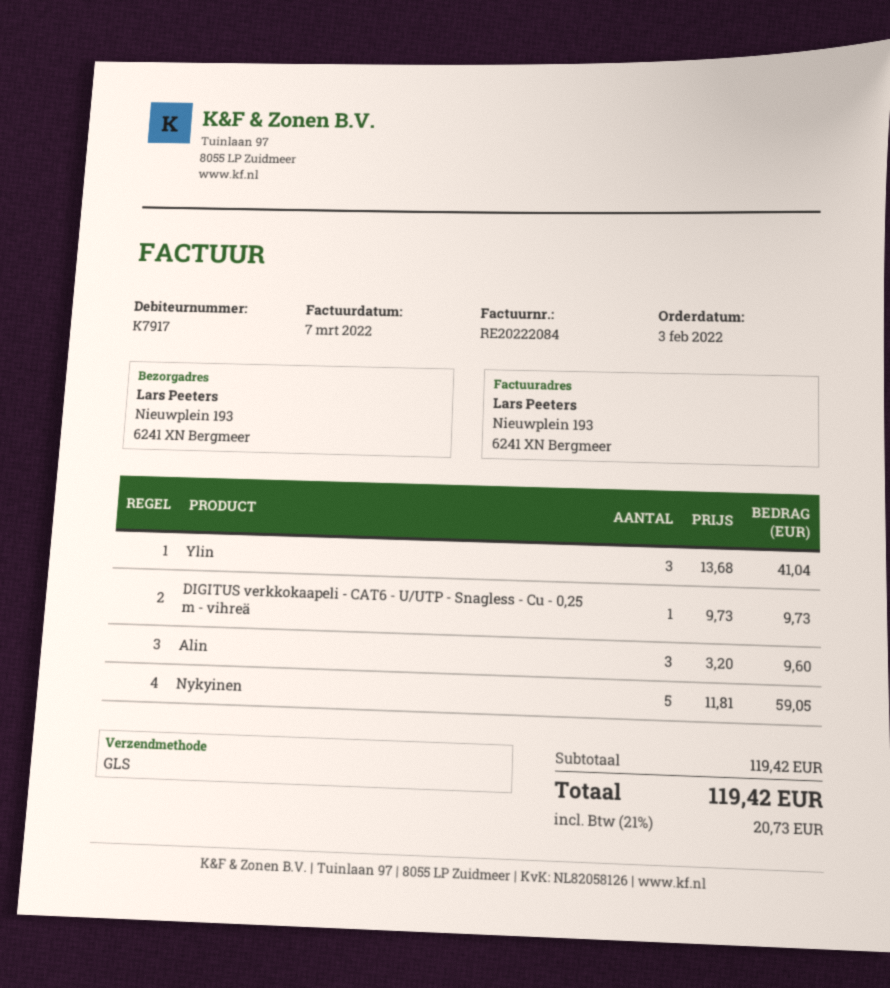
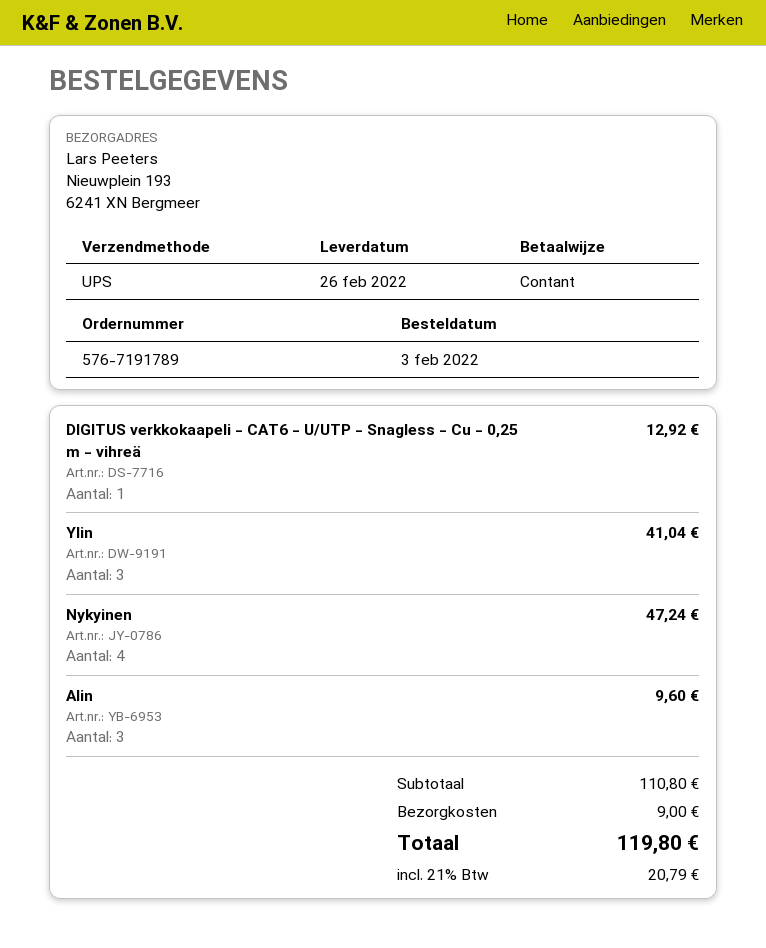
shipping method: GLS -> UPS
DIGITUS verkkokaapeli - CAT6 - U/UTP - Snagless - Cu - 0,25 m - vihreä: 1 for 9.73 -> 1 for 12.92
Nykyinen: 5 for 59.05 -> 4 for 47.24
subtotal: 119.42 -> 110.80
shipping: none -> 9.00
tax: 21% = 20.73 -> 21% = 20.79
total: 119.42 -> 119.80

